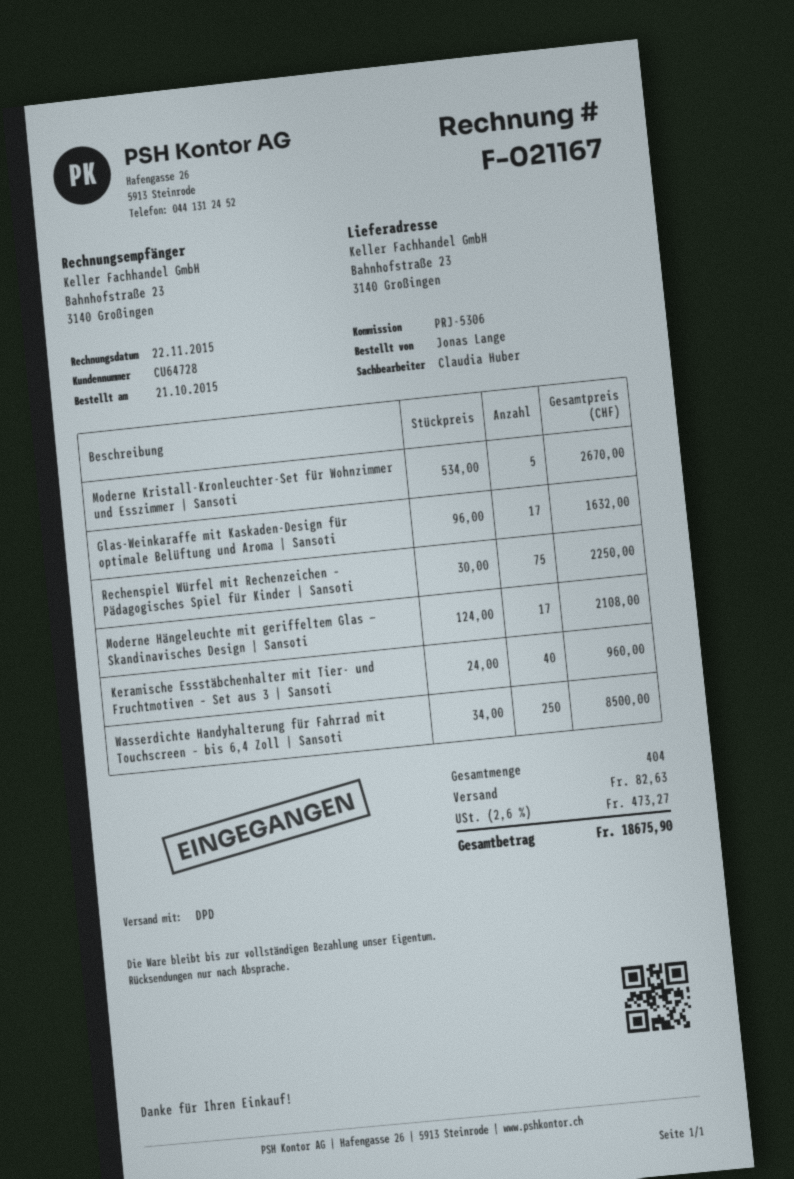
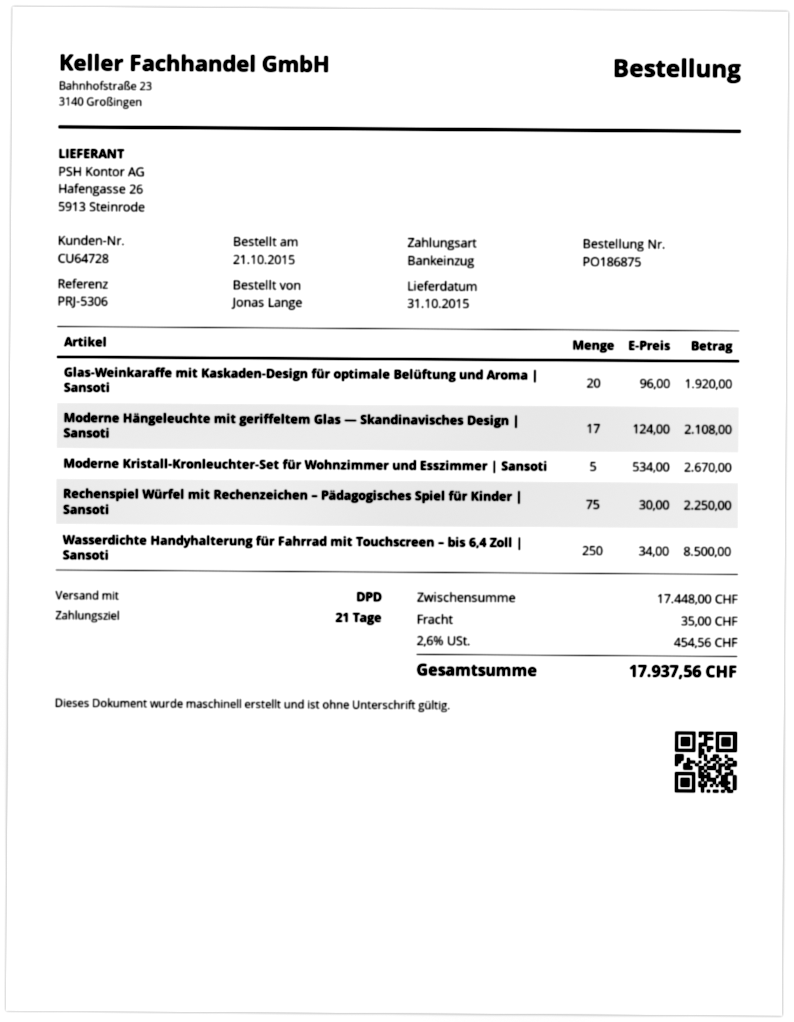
Glas-Weinkaraffe mit Kaskaden-Design für optimale Belüftung und Aroma | Sansoti: 17 x 96.00 = 1632.00 -> 20 x 96.00 = 1920.00
Keramische Essstäbchenhalter mit Tier- und Fruchtmotiven – Set aus 3 | Sansoti: 40 x 24.00 = 960.00 -> none
shipping: 82.63 -> 35.00
tax: 2.6% = 473.27 -> 2.6% = 454.56
total: 18675.90 -> 17937.56

